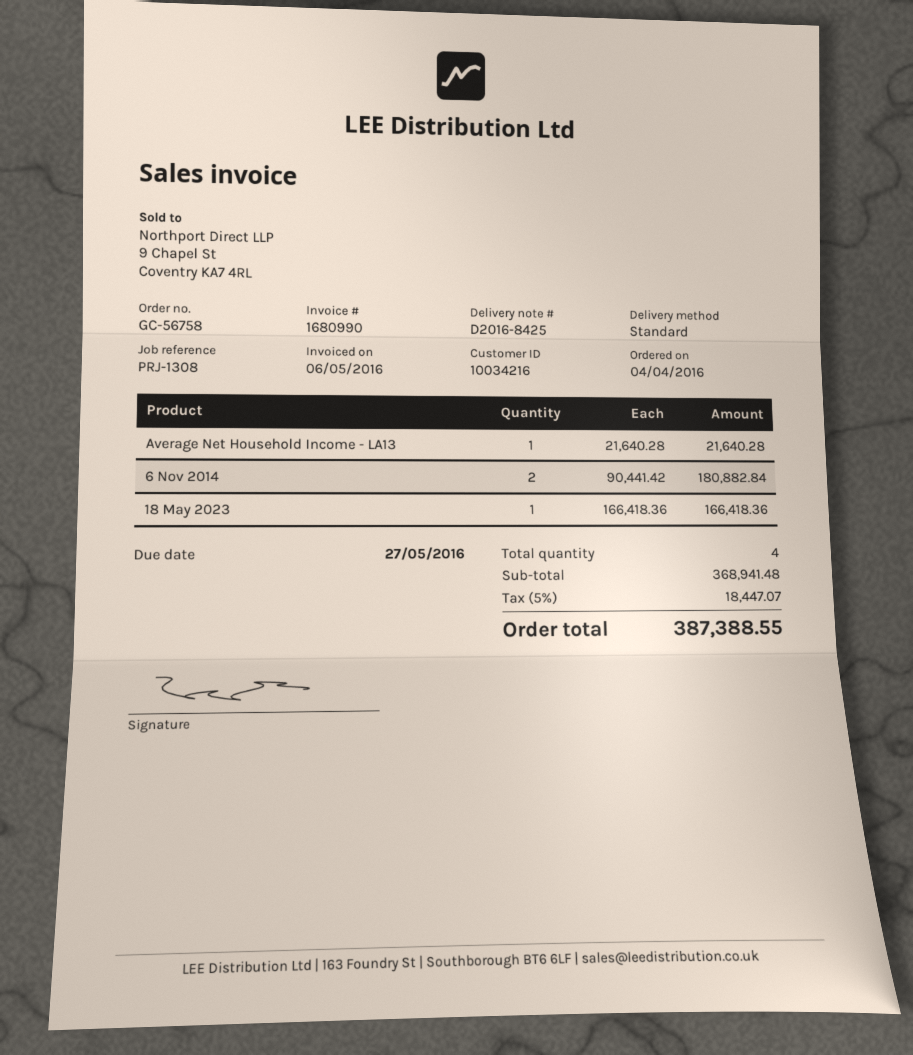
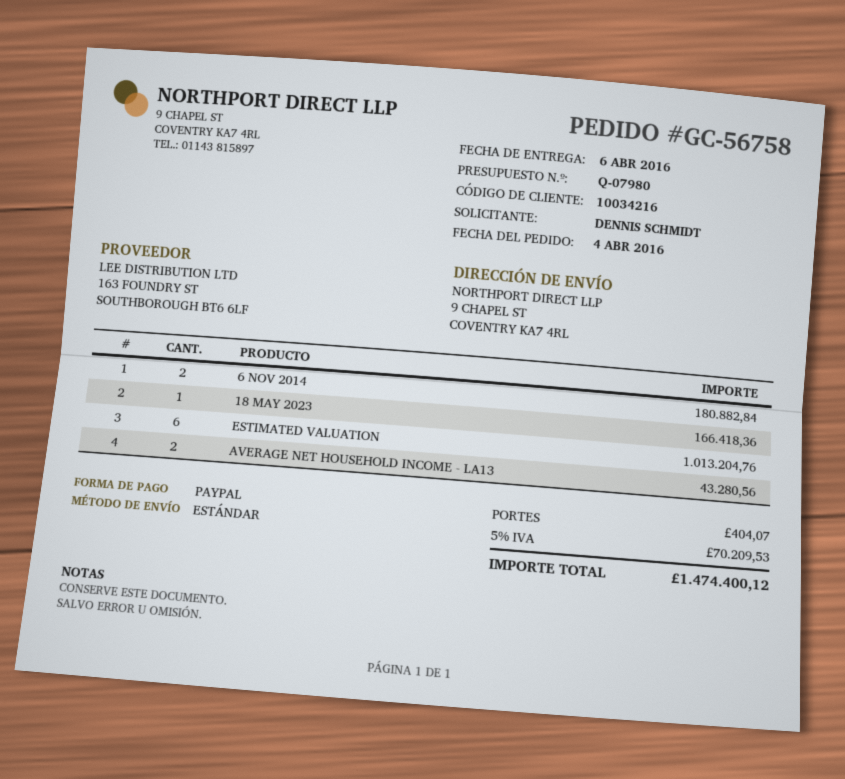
Average Net Household Income - LA13: 1 for 21640.28 -> 2 for 43280.56
ESTIMATED VALUATION: none -> 6 for 1013204.76
shipping: none -> 404.07
tax: 5% = 18447.07 -> 5% = 70209.53
total: 387388.55 -> 1474400.12

